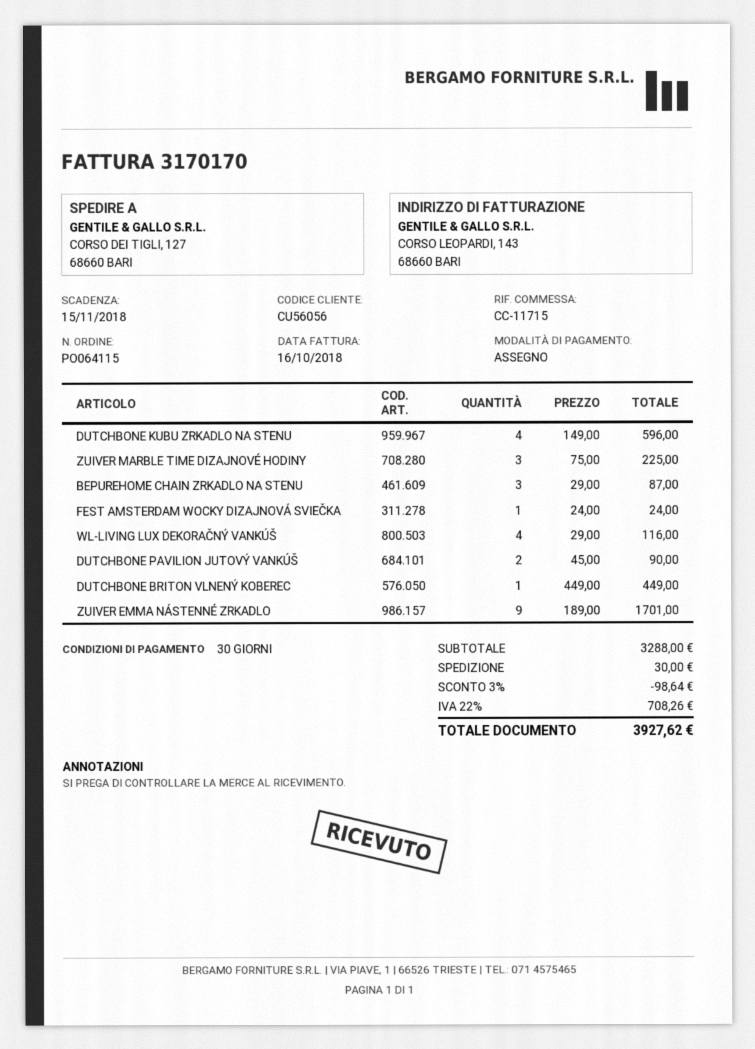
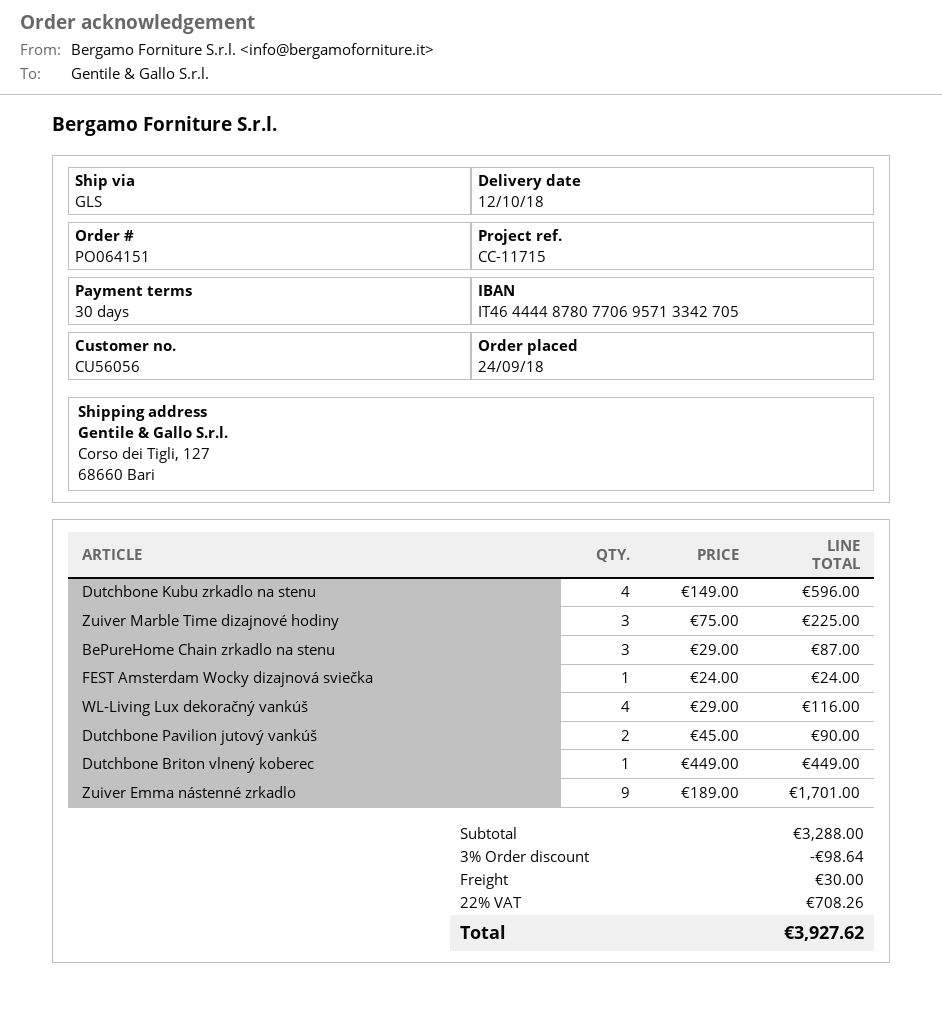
order number: PO064115 -> PO064151

